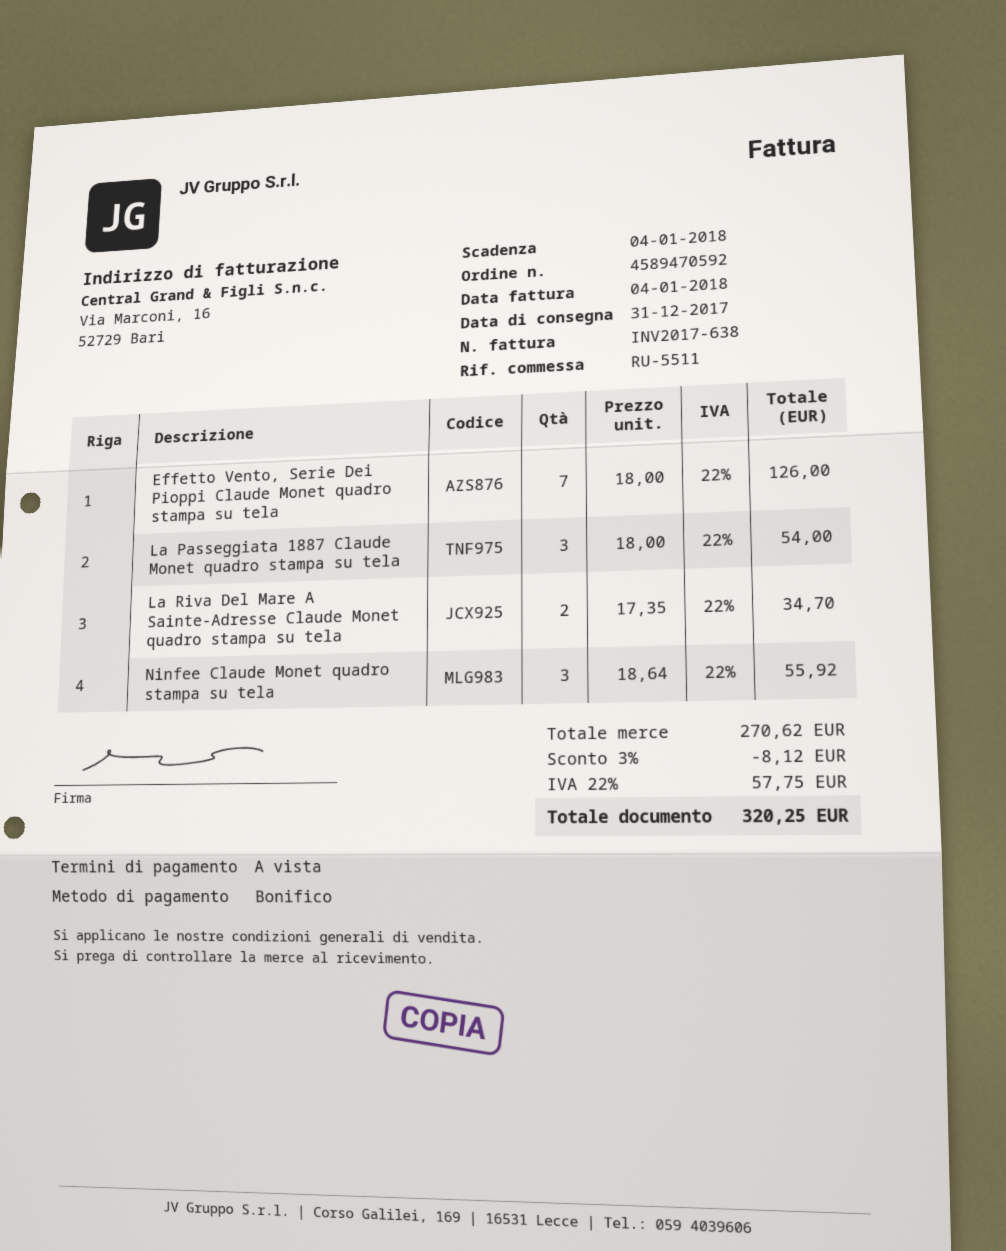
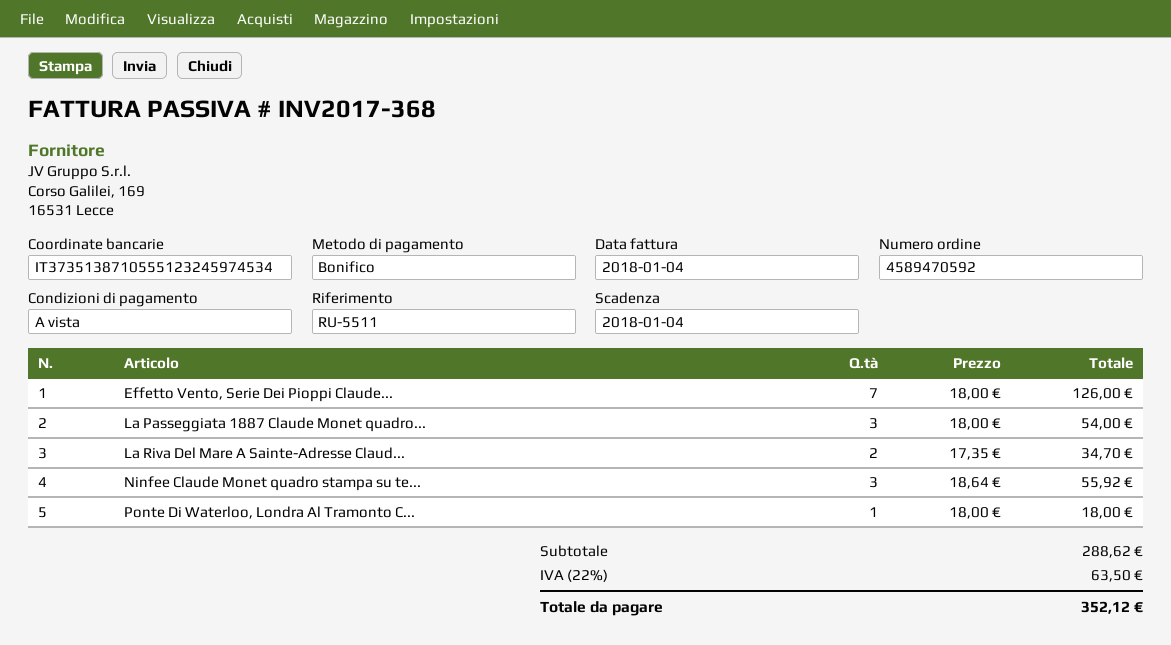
invoice number: INV2017-638 -> INV2017-368
Ponte Di Waterloo, Londra Al Tramonto C...: none -> 1 x 18.00 = 18.00
subtotal: 270.62 -> 288.62
discount: 3% = 8.12 -> none
tax: 22% = 57.75 -> 22% = 63.50
total: 320.25 -> 352.12

